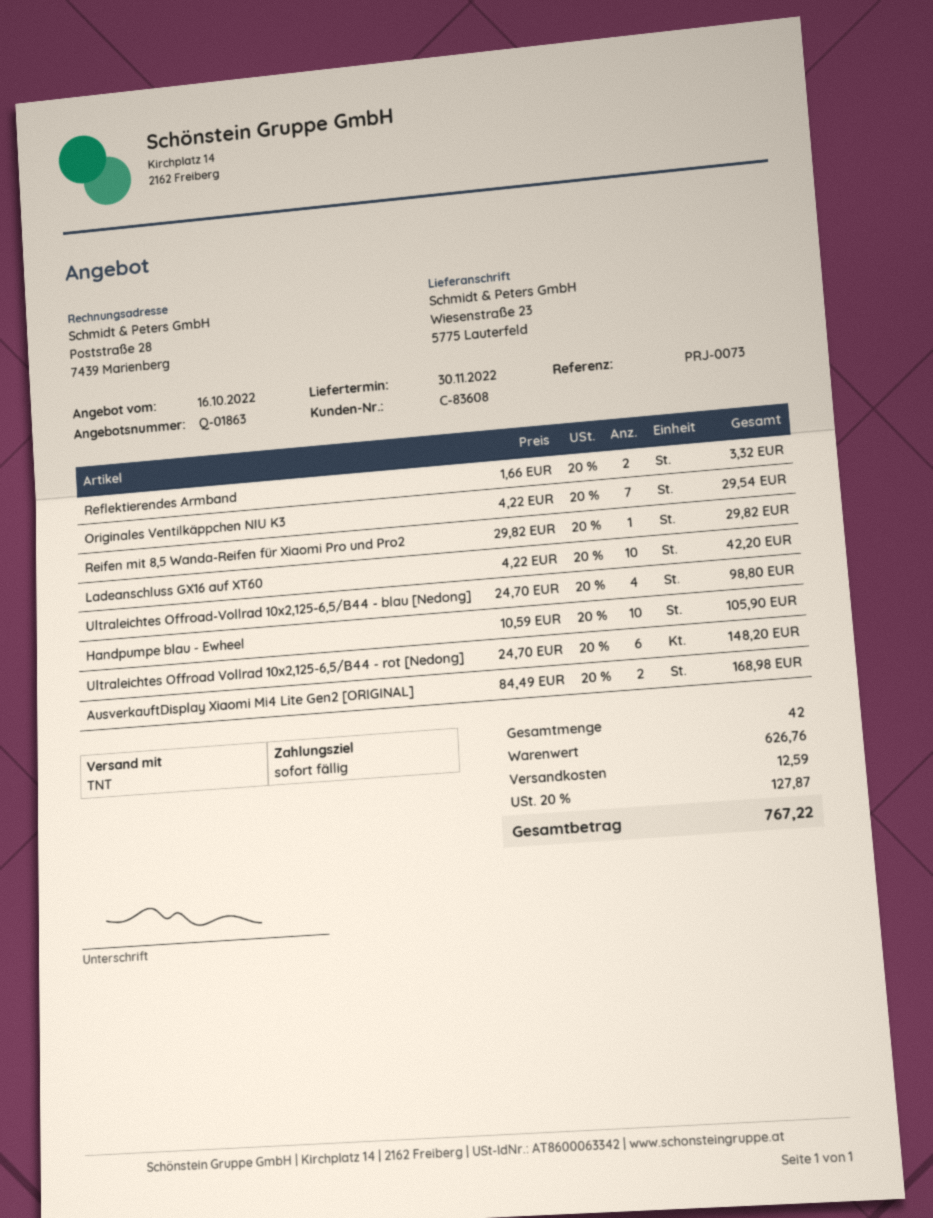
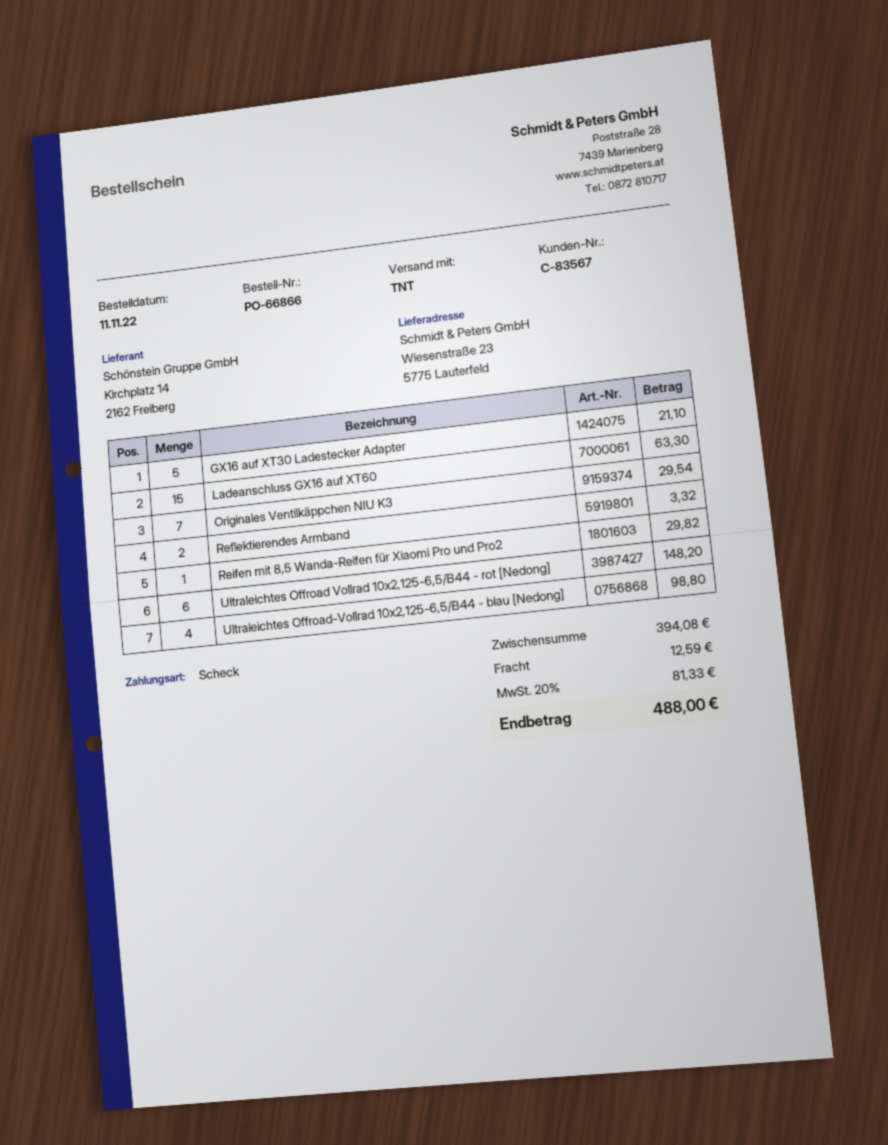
customer number: C-83608 -> C-83567
Ladeanschluss GX16 auf XT60: 10 for 42.20 -> 15 for 63.30
Handpumpe blau - Ewheel: 10 for 105.90 -> none
AusverkauftDisplay Xiaomi Mi4 Lite Gen2 [ORIGINAL]: 2 for 168.98 -> none
GX16 auf XT30 Ladestecker Adapter: none -> 5 for 21.10
subtotal: 626.76 -> 394.08
tax: 20% = 127.87 -> 20% = 81.33
total: 767.22 -> 488.00

